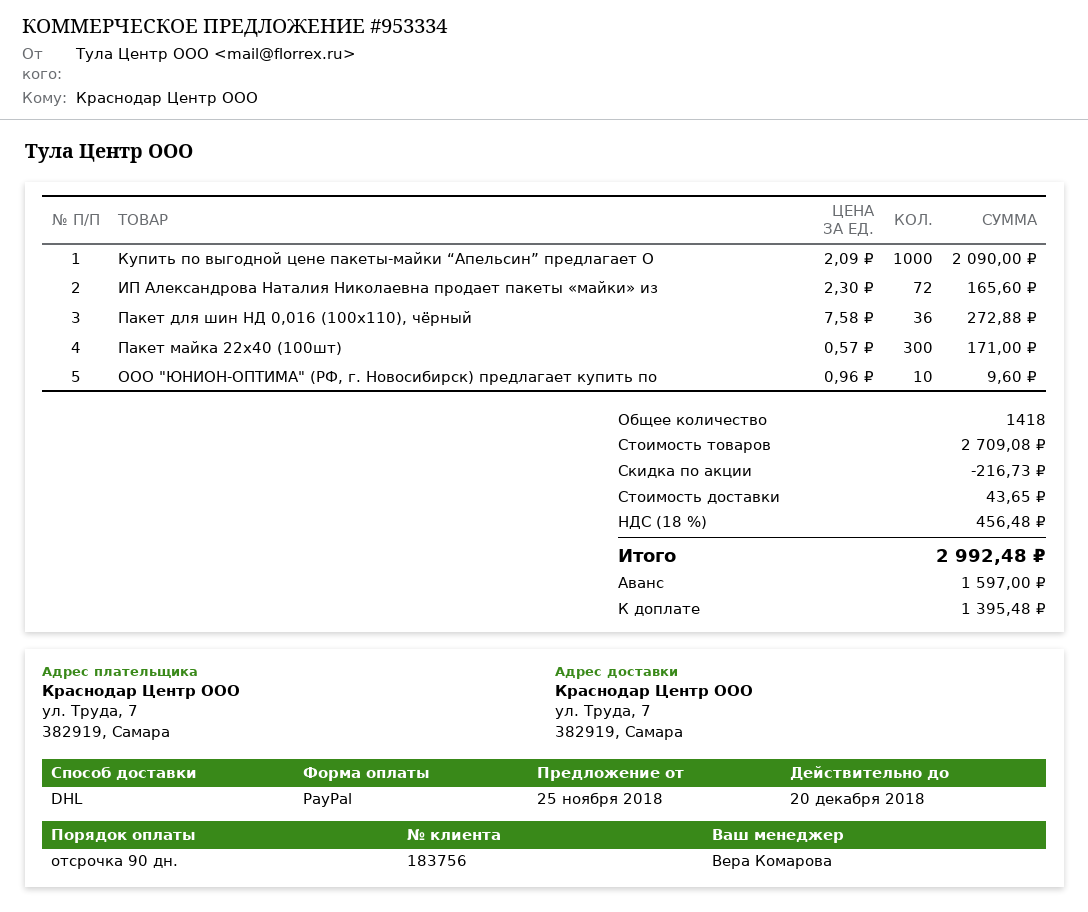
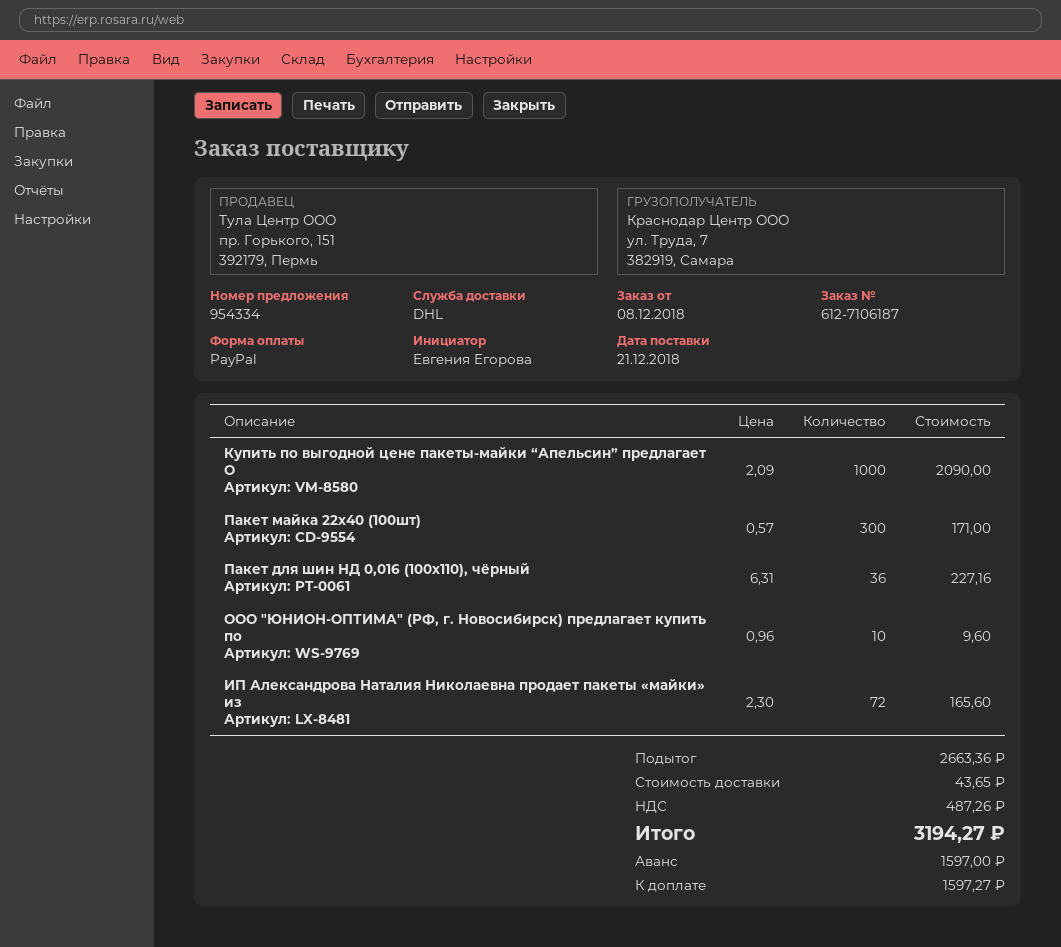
quote number: 953334 -> 954334
Пакет для шин НД 0,016 (100х110), чёрный: 36 x 7.58 = 272.88 -> 36 x 6.31 = 227.16
subtotal: 2709.08 -> 2663.36
discount: 216.73 -> none
tax: 456.48 -> 487.26
total: 2992.48 -> 3194.27
balance: 1395.48 -> 1597.27

